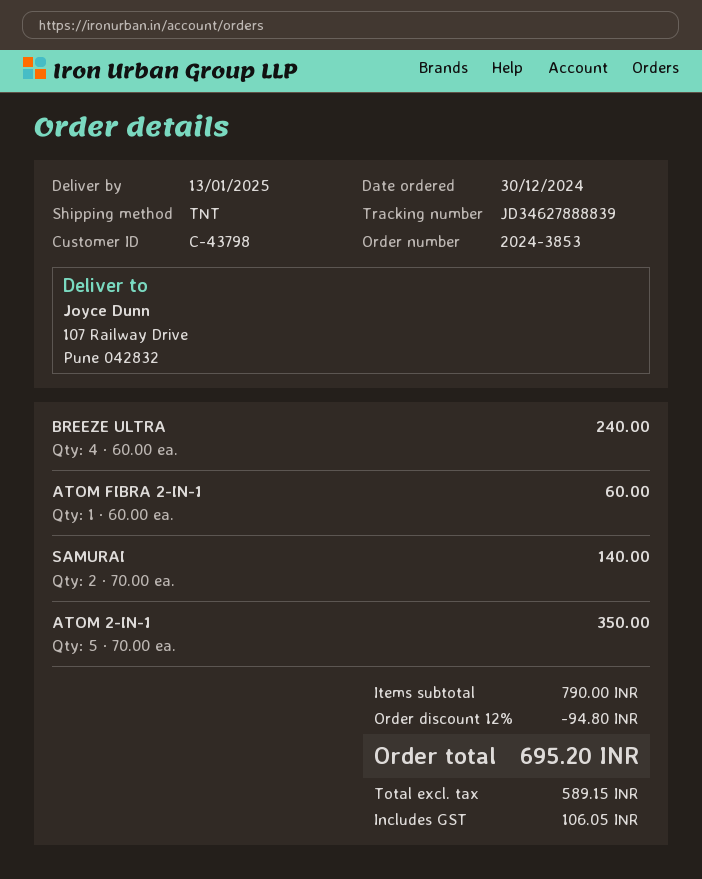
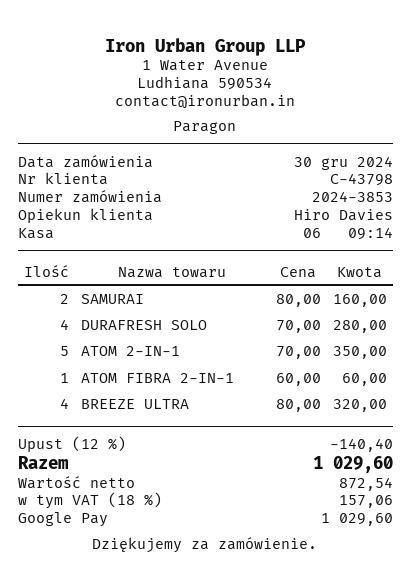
BREEZE ULTRA: 4 x 60.00 = 240.00 -> 4 x 80.00 = 320.00
SAMURAI: 2 x 70.00 = 140.00 -> 2 x 80.00 = 160.00
DURAFRESH SOLO: none -> 4 x 70.00 = 280.00
discount: 12% = 94.80 -> 12% = 140.40
net: 589.15 -> 872.54
tax: 106.05 -> 157.06
total: 695.20 -> 1029.60

